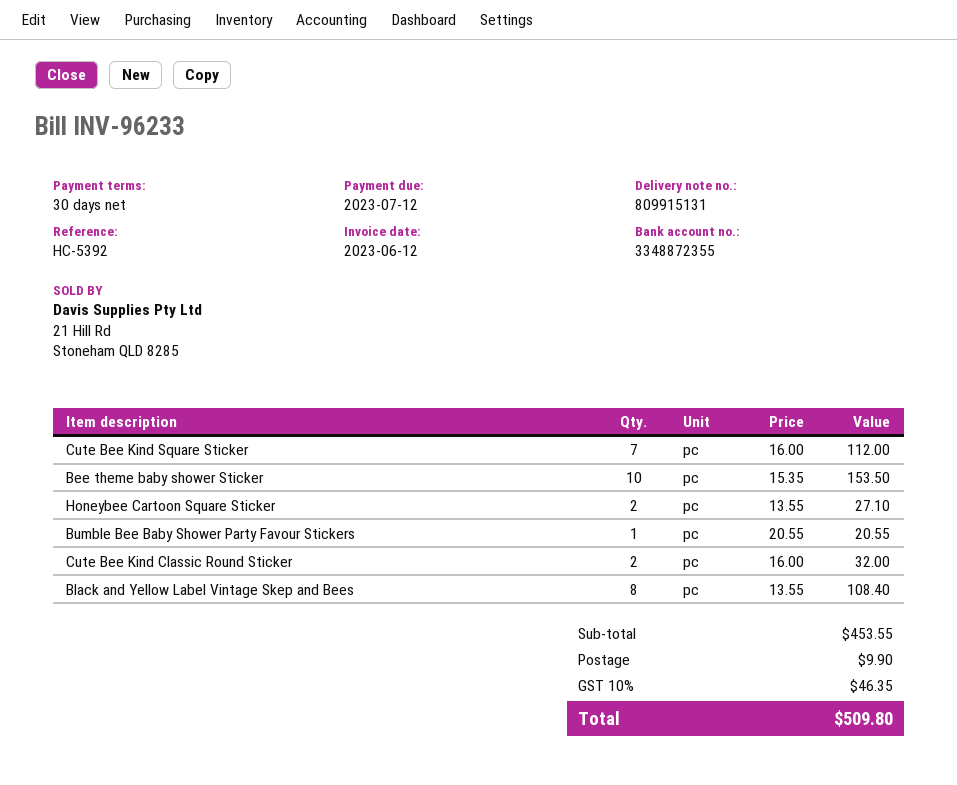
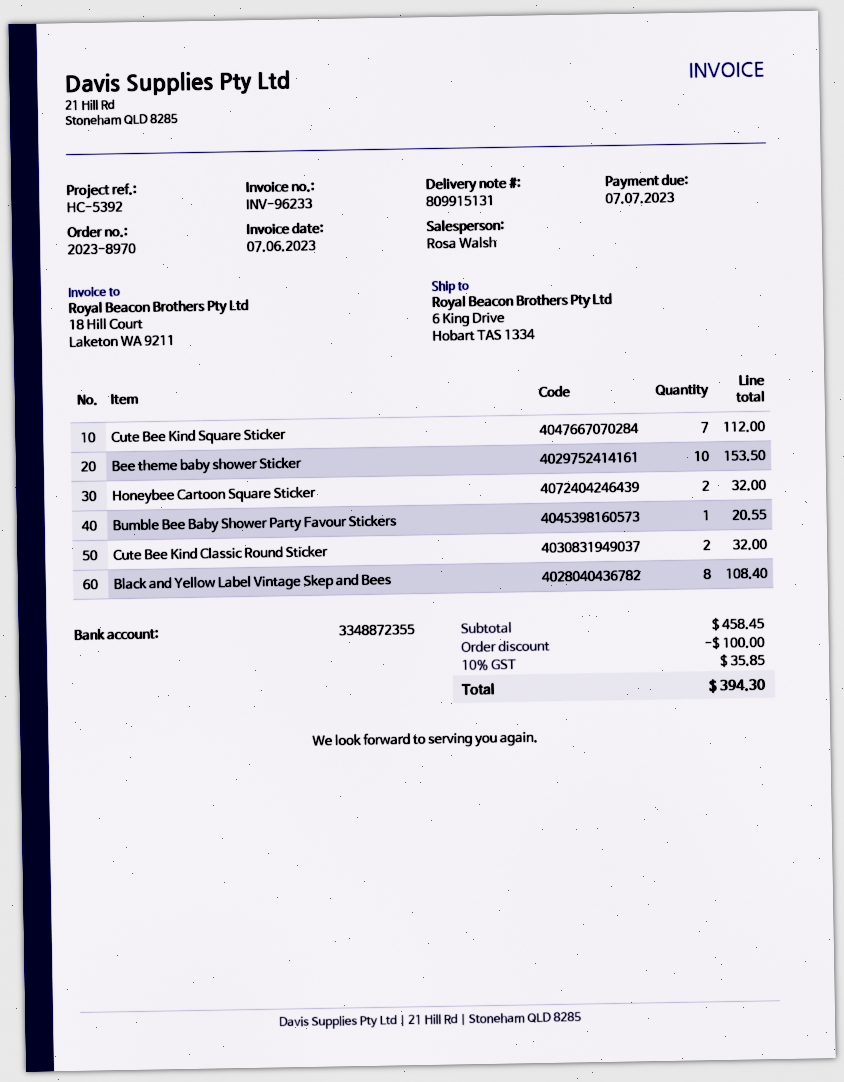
invoice date: 2023-06-12 -> 2023-06-07
due date: 2023-07-12 -> 2023-07-07
Honeybee Cartoon Square Sticker: 2 for 27.10 -> 2 for 32.00
subtotal: 453.55 -> 458.45
discount: none -> 100.00
shipping: 9.90 -> none
tax: 10% = 46.35 -> 10% = 35.85
total: 509.80 -> 394.30

